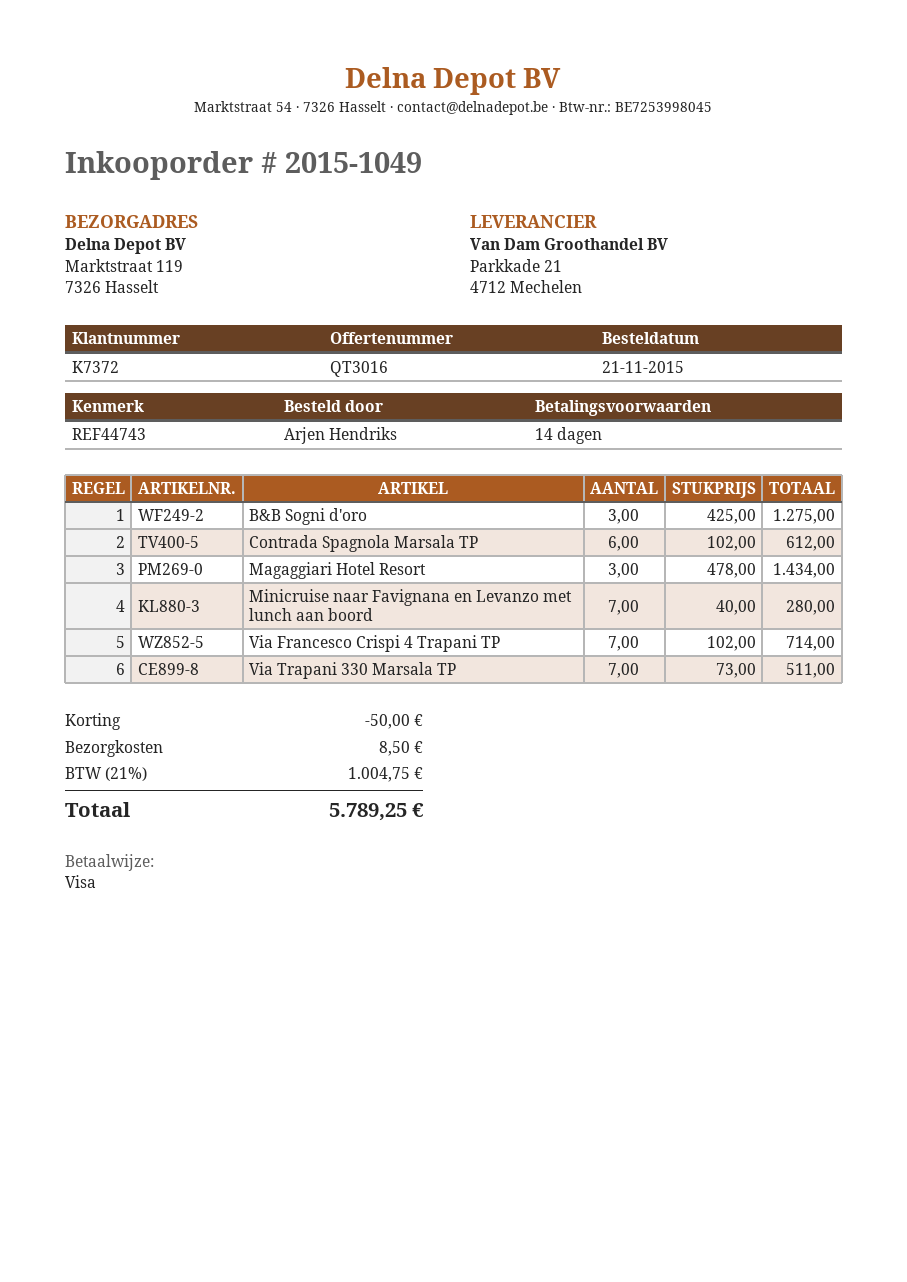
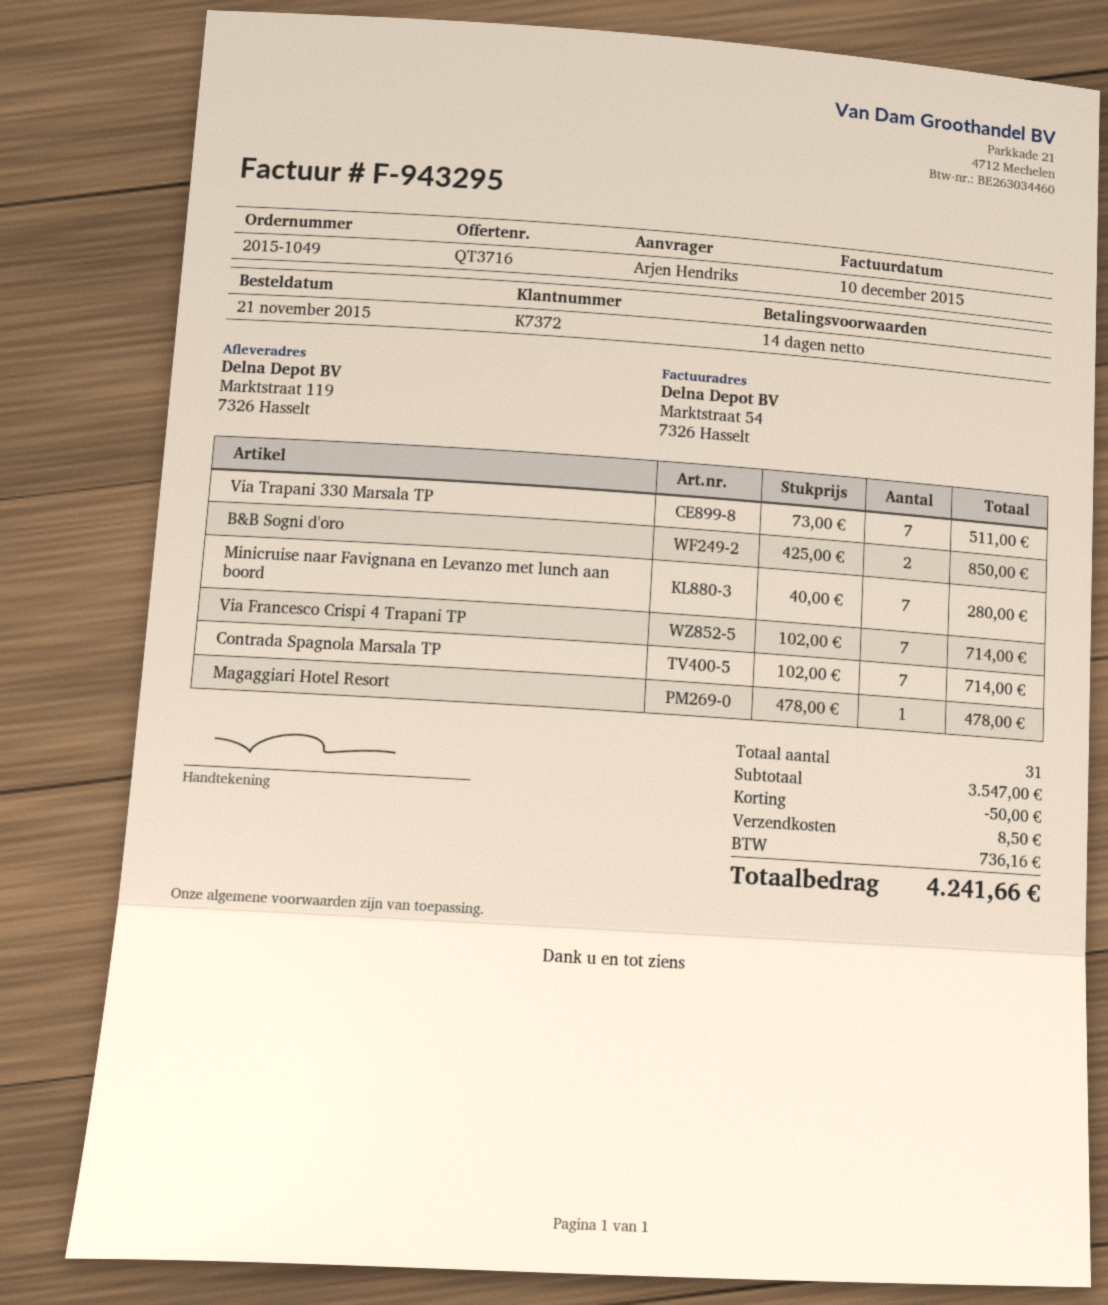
quote number: QT3016 -> QT3716
B&B Sogni d'oro: 3 x 425.00 = 1275.00 -> 2 x 425.00 = 850.00
Contrada Spagnola Marsala TP: 6 x 102.00 = 612.00 -> 7 x 102.00 = 714.00
Magaggiari Hotel Resort: 3 x 478.00 = 1434.00 -> 1 x 478.00 = 478.00
tax: 1004.75 -> 736.16
total: 5789.25 -> 4241.66

